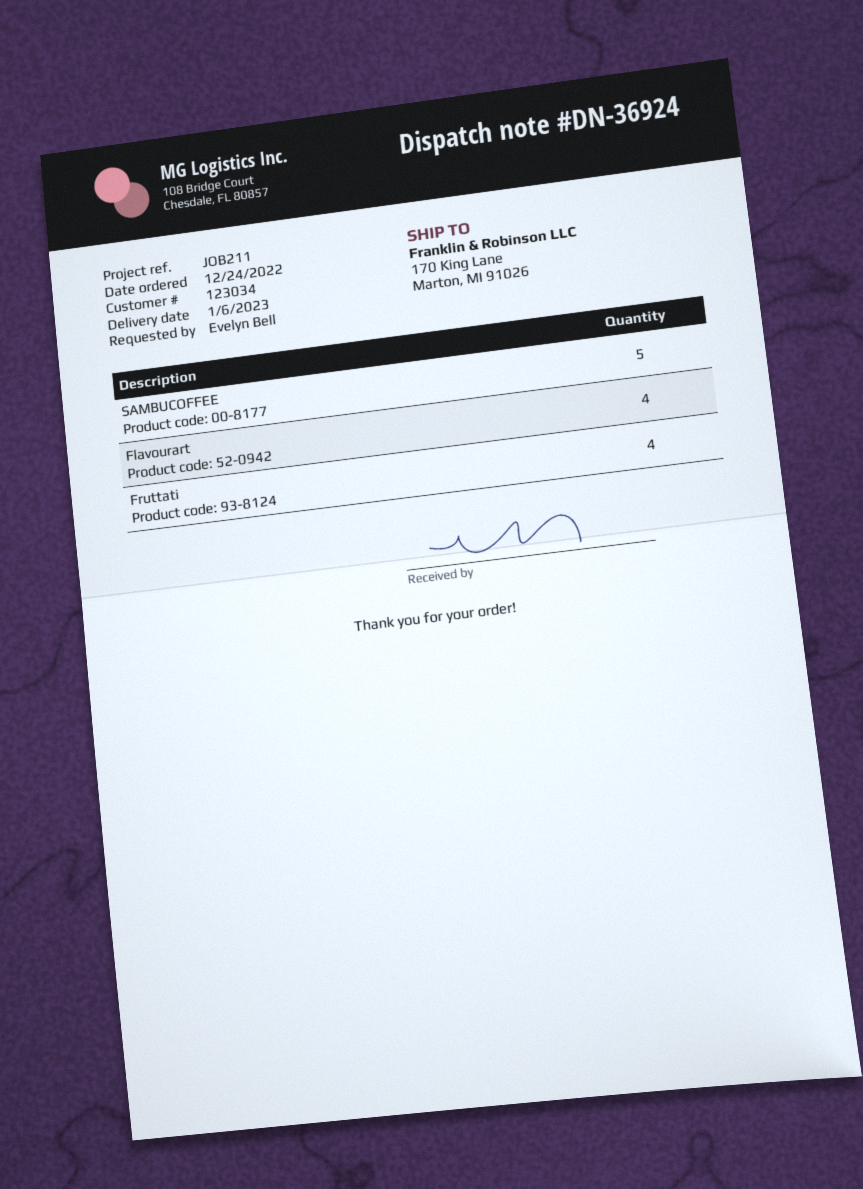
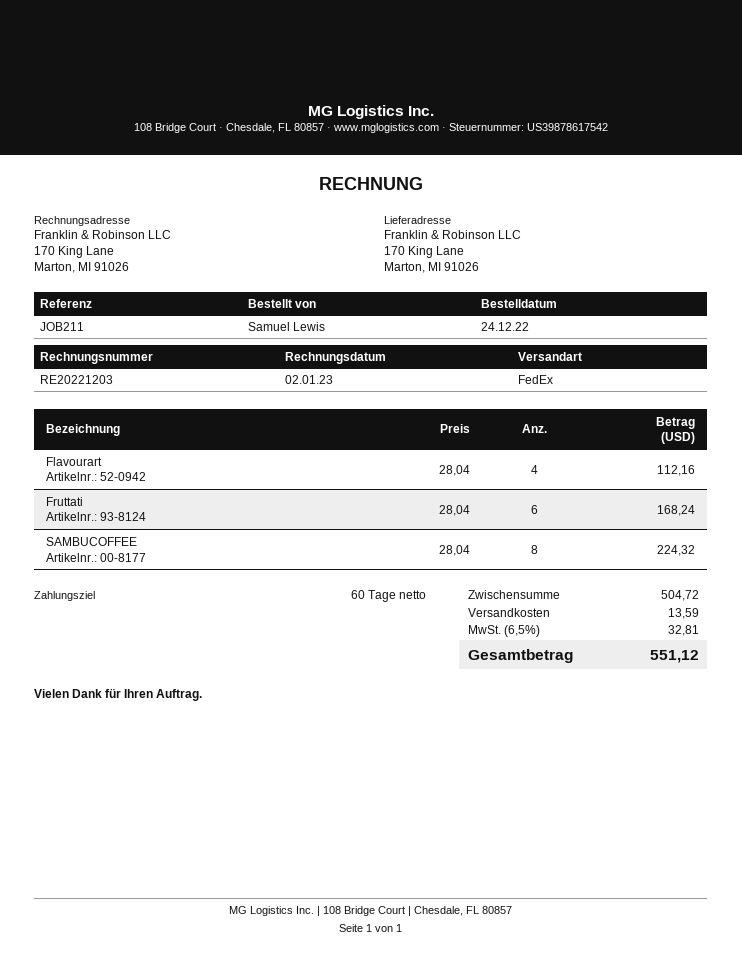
ordered by: Evelyn Bell -> Samuel Lewis
SAMBUCOFFEE: 5 -> 8
Fruttati: 4 -> 6

